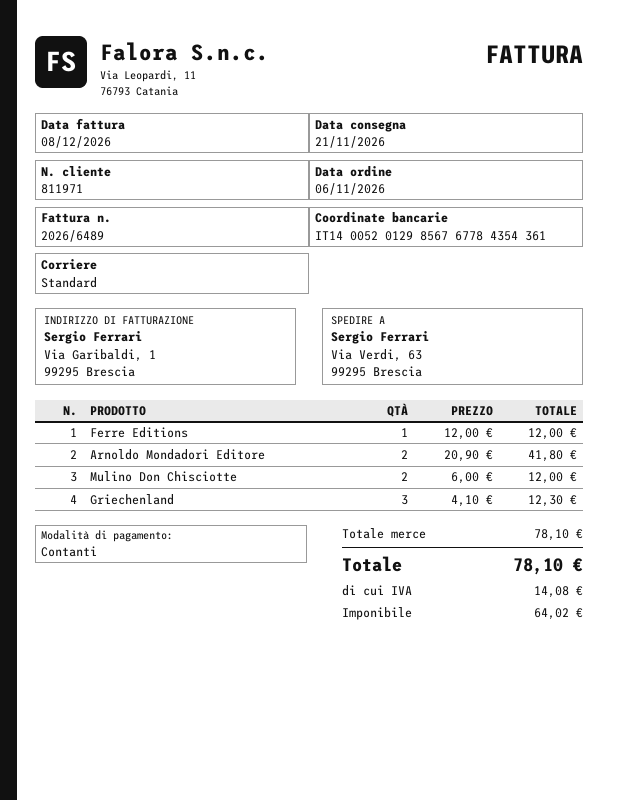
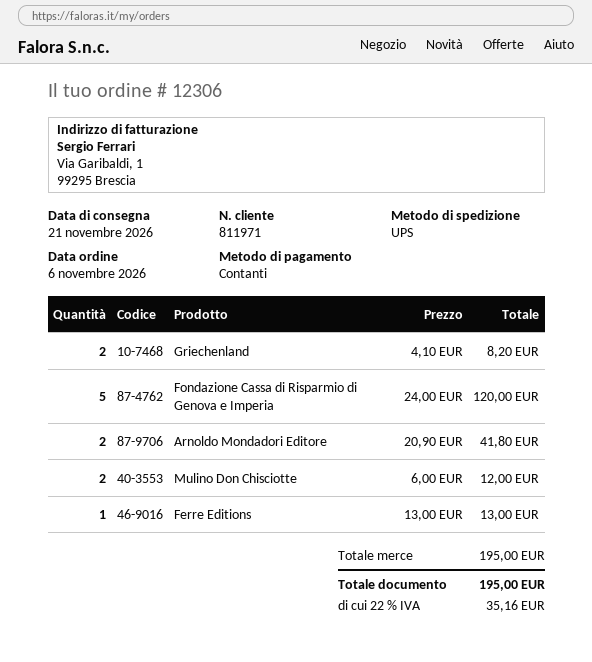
shipping method: standard -> UPS
Ferre Editions: 1 x 12.00 = 12.00 -> 1 x 13.00 = 13.00
Griechenland: 3 x 4.10 = 12.30 -> 2 x 4.10 = 8.20
Fondazione Cassa di Risparmio di Genova e Imperia: none -> 5 x 24.00 = 120.00
subtotal: 78.10 -> 195.00
tax: 14.08 -> 35.16
total: 78.10 -> 195.00

